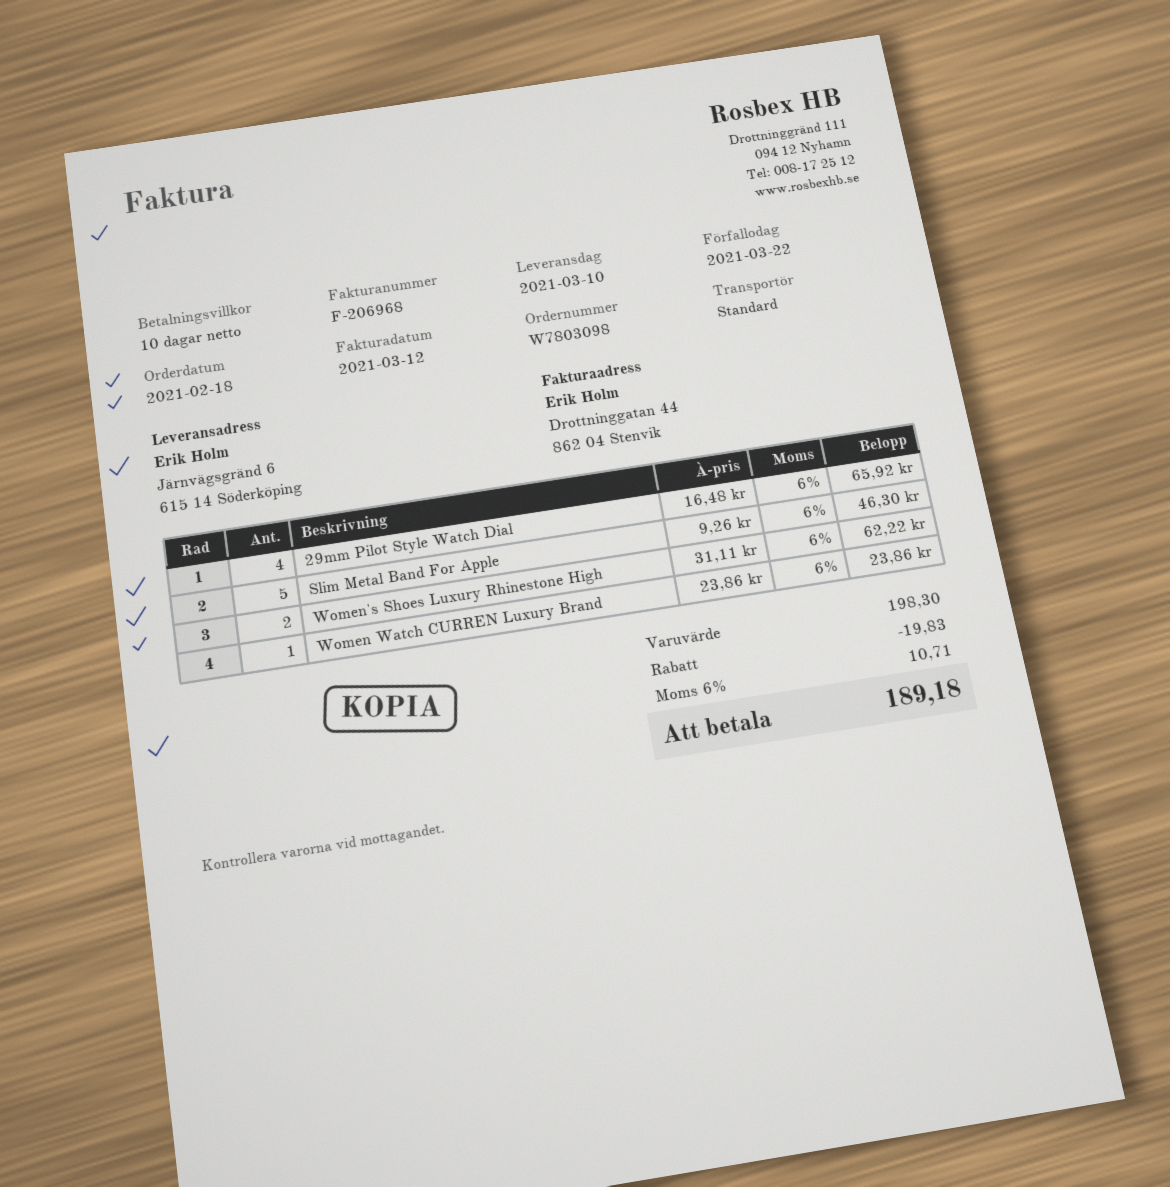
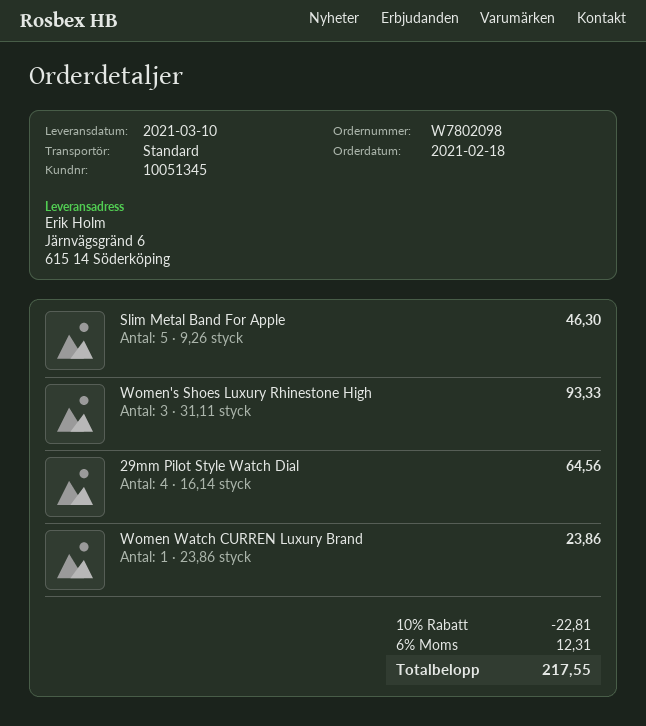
order number: W7803098 -> W7802098
29mm Pilot Style Watch Dial: 4 x 16.48 = 65.92 -> 4 x 16.14 = 64.56
Women's Shoes Luxury Rhinestone High: 2 x 31.11 = 62.22 -> 3 x 31.11 = 93.33
discount: 19.83 -> 22.81
tax: 6% = 10.71 -> 6% = 12.31
total: 189.18 -> 217.55

